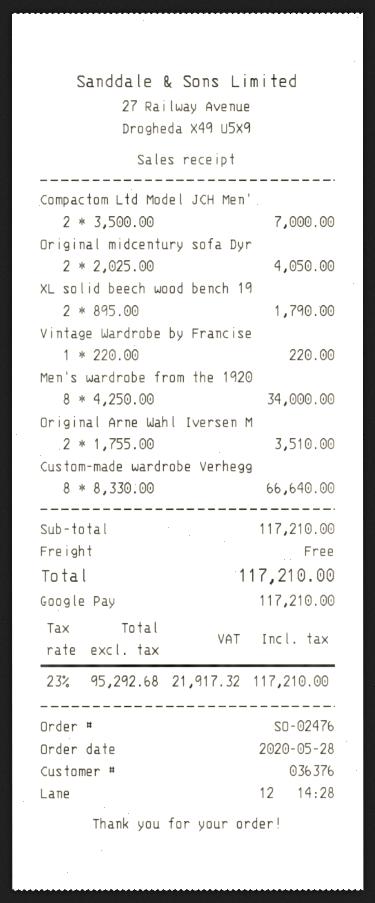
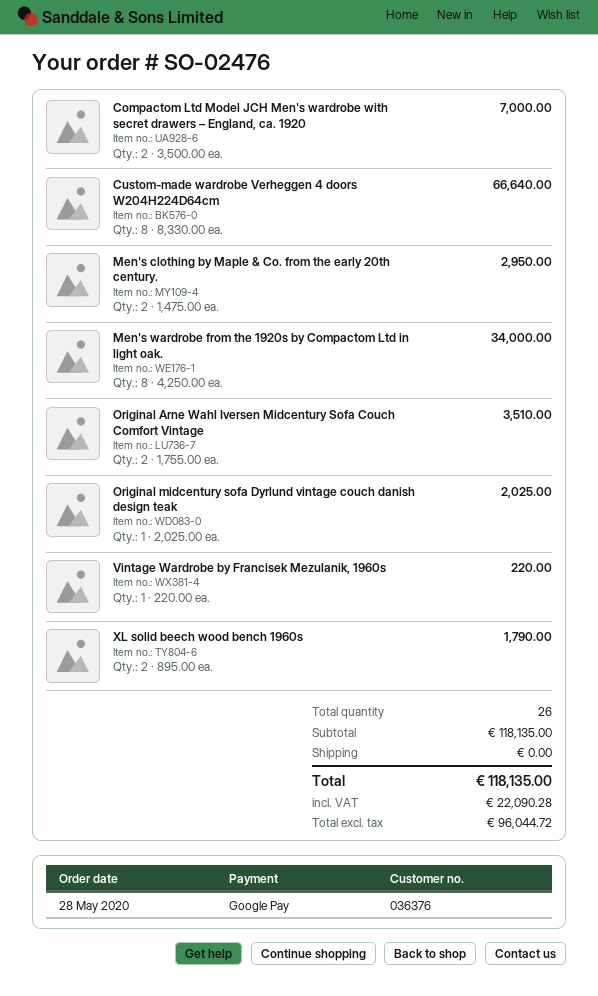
Original midcentury sofa Dyr: 2 x 2025.00 = 4050.00 -> 1 x 2025.00 = 2025.00
Men's clothing by Maple & Co. from the early 20th century.: none -> 2 x 1475.00 = 2950.00
subtotal: 117210.00 -> 118135.00
net: 95292.68 -> 96044.72
tax: 21917.32 -> 22090.28
total: 117210.00 -> 118135.00

